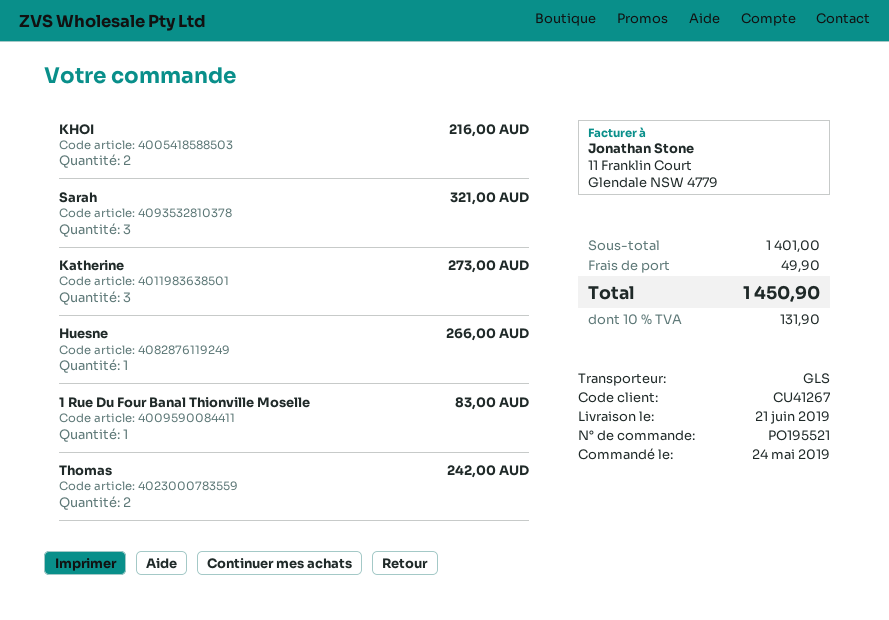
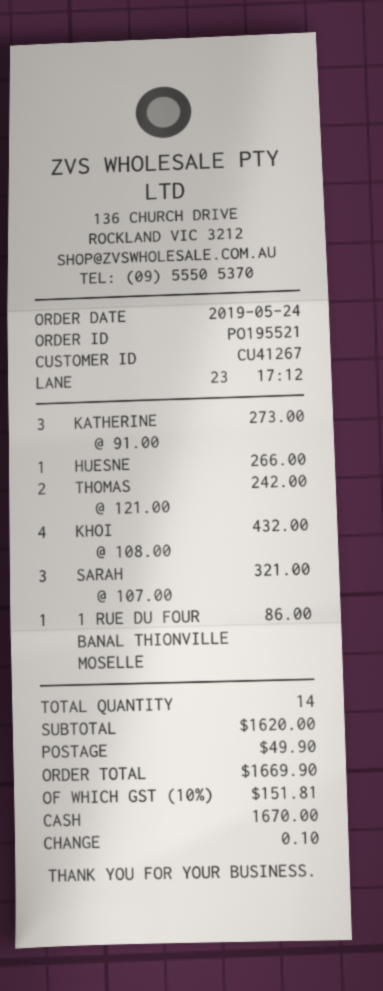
KHOI: 2 for 216.00 -> 4 for 432.00
1 Rue Du Four Banal Thionville Moselle: 1 for 83.00 -> 1 for 86.00
subtotal: 1401.00 -> 1620.00
tax: 10% = 131.90 -> 10% = 151.81
total: 1450.90 -> 1669.90

